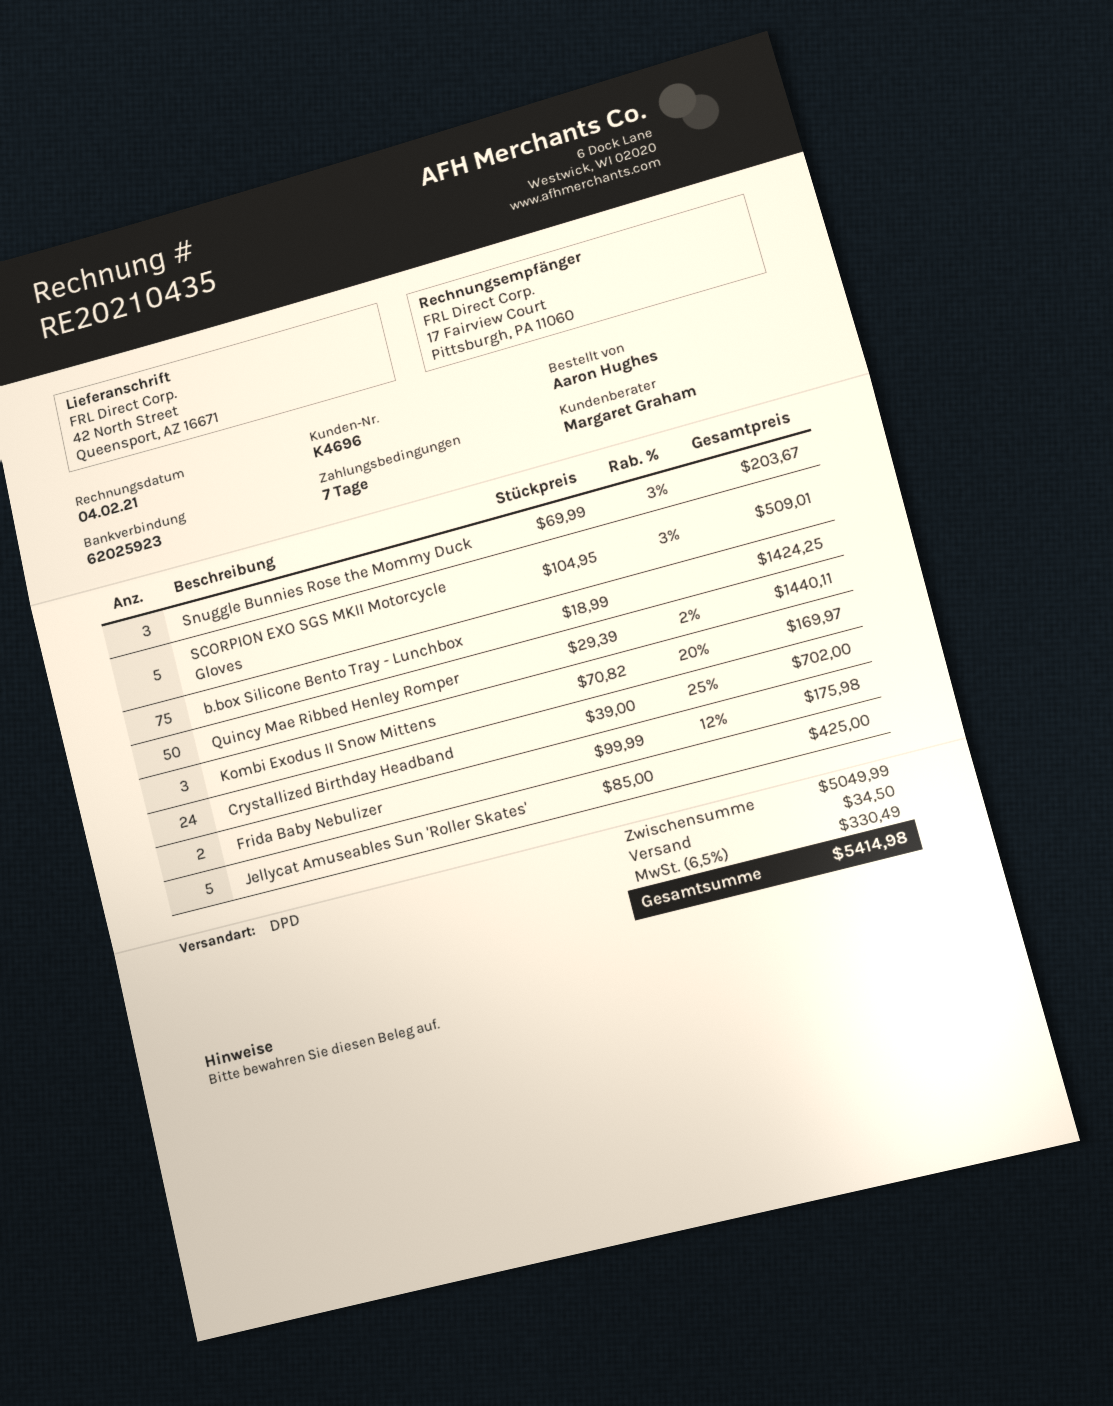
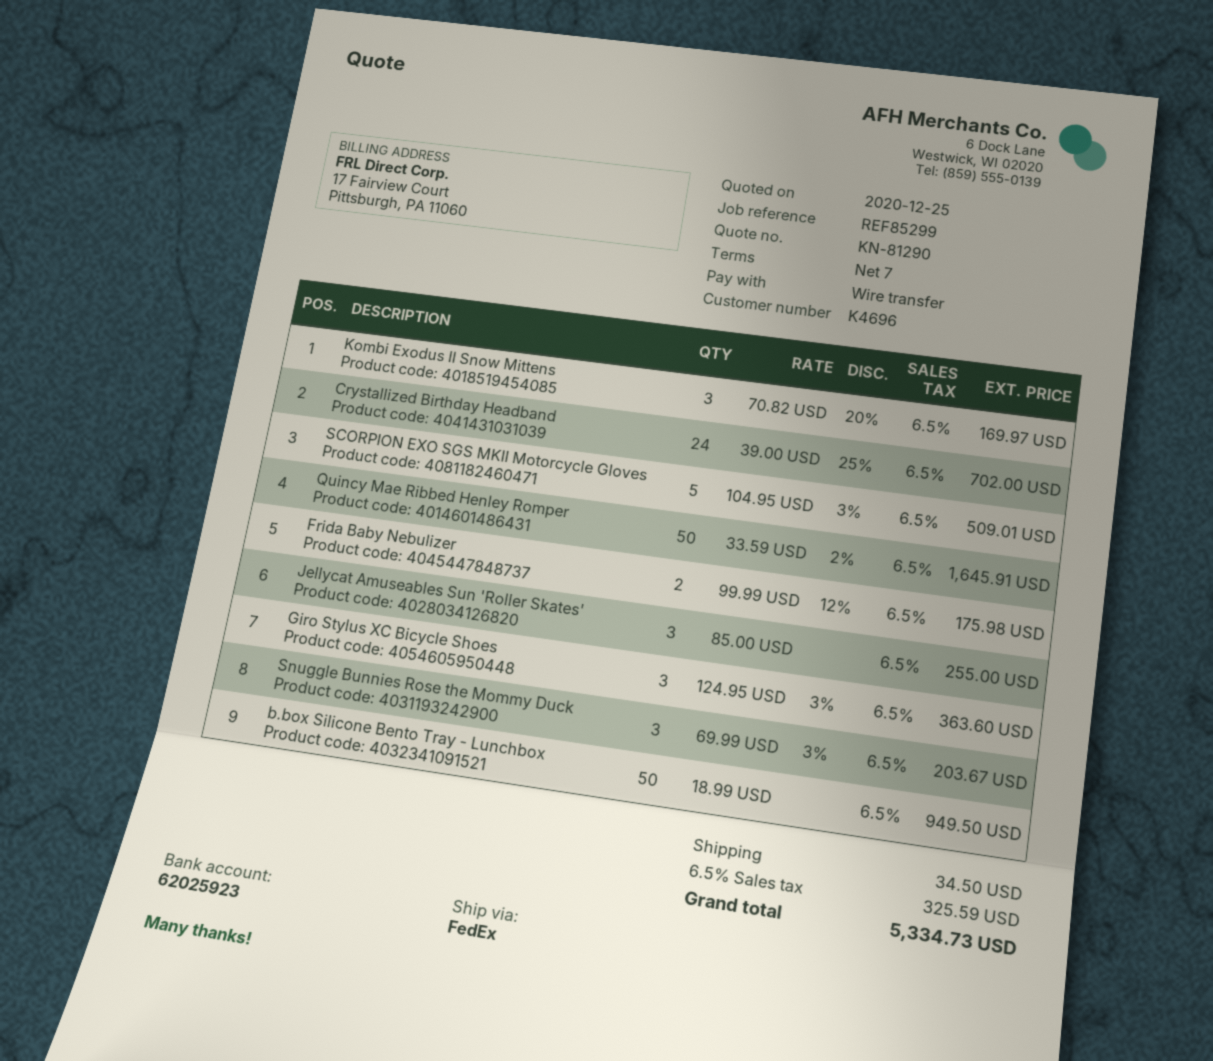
shipping method: DPD -> FedEx
b.box Silicone Bento Tray - Lunchbox: 75 x 18.99 = 1424.25 -> 50 x 18.99 = 949.50
Quincy Mae Ribbed Henley Romper: 50 x 29.39 - 2% = 1440.11 -> 50 x 33.59 - 2% = 1645.91
Jellycat Amuseables Sun 'Roller Skates': 5 x 85.00 = 425.00 -> 3 x 85.00 = 255.00
Giro Stylus XC Bicycle Shoes: none -> 3 x 124.95 - 3% = 363.60
tax: 6.5% = 330.49 -> 6.5% = 325.59
total: 5414.98 -> 5334.73

